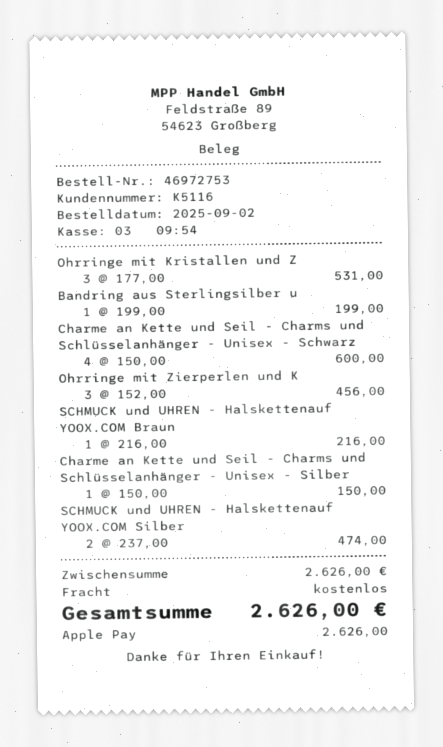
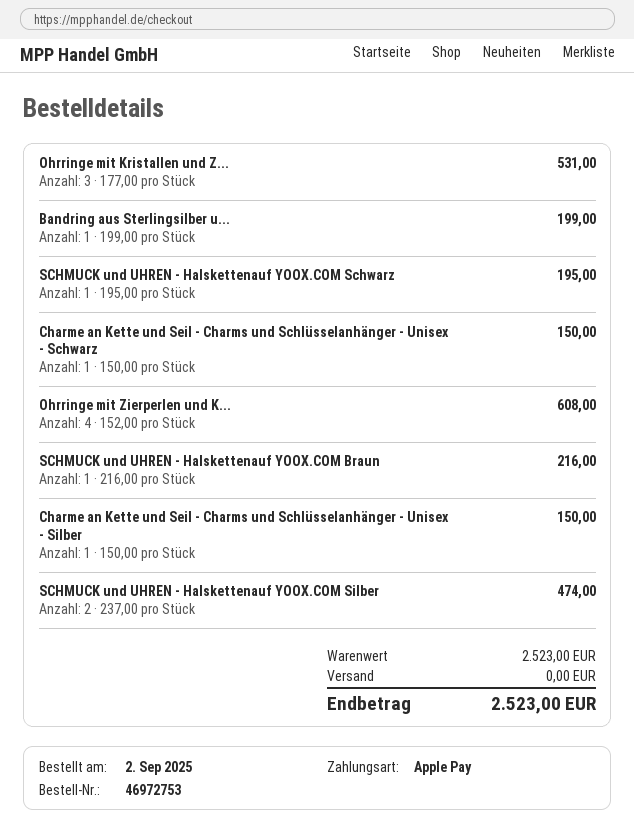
Charme an Kette und Seil - Charms und Schlüsselanhänger - Unisex - Schwarz: 4 x 150.00 = 600.00 -> 1 x 150.00 = 150.00
Ohrringe mit Zierperlen und K: 3 x 152.00 = 456.00 -> 4 x 152.00 = 608.00
SCHMUCK und UHREN - Halskettenauf YOOX.COM Schwarz: none -> 1 x 195.00 = 195.00
subtotal: 2626.00 -> 2523.00
total: 2626.00 -> 2523.00

